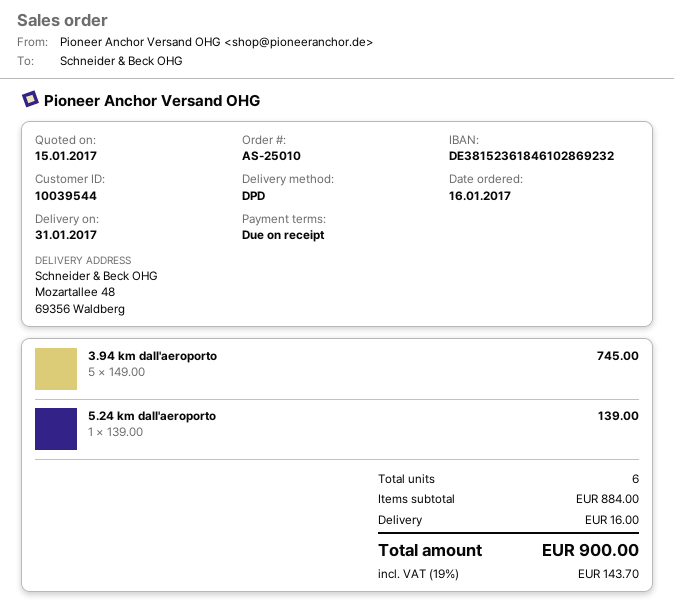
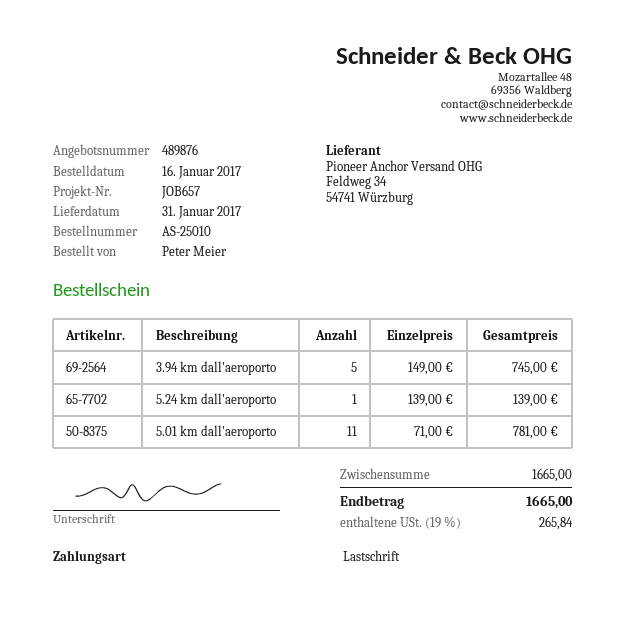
5.01 km dall'aeroporto: none -> 11 x 71.00 = 781.00
subtotal: 884.00 -> 1665.00
shipping: 16.00 -> none
tax: 19% = 143.70 -> 19% = 265.84
total: 900.00 -> 1665.00

